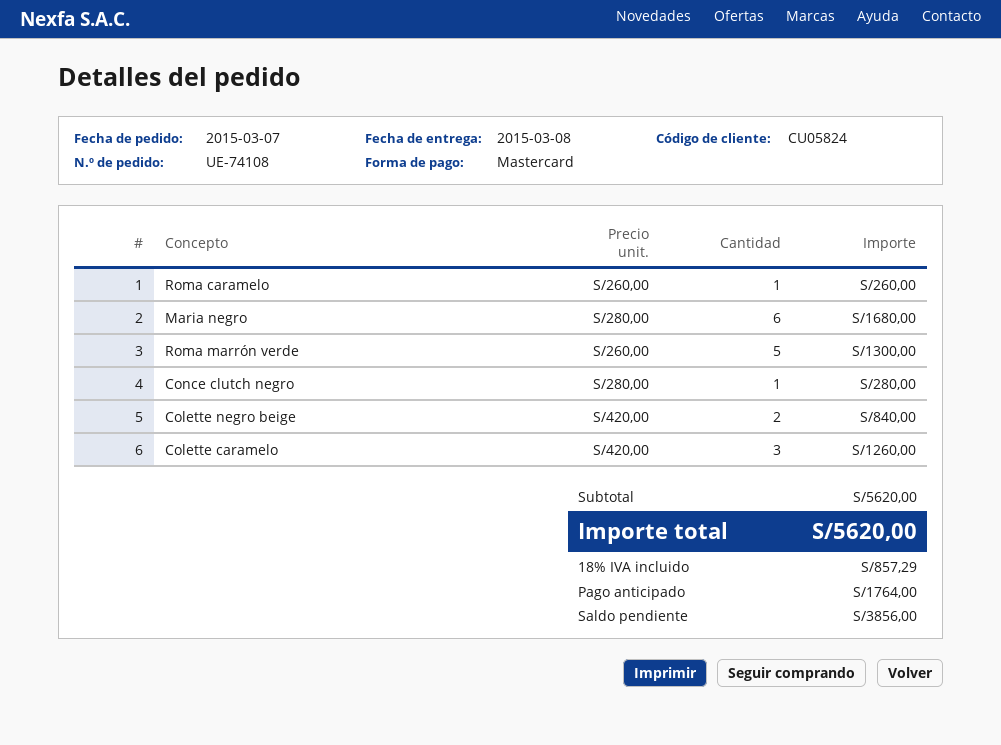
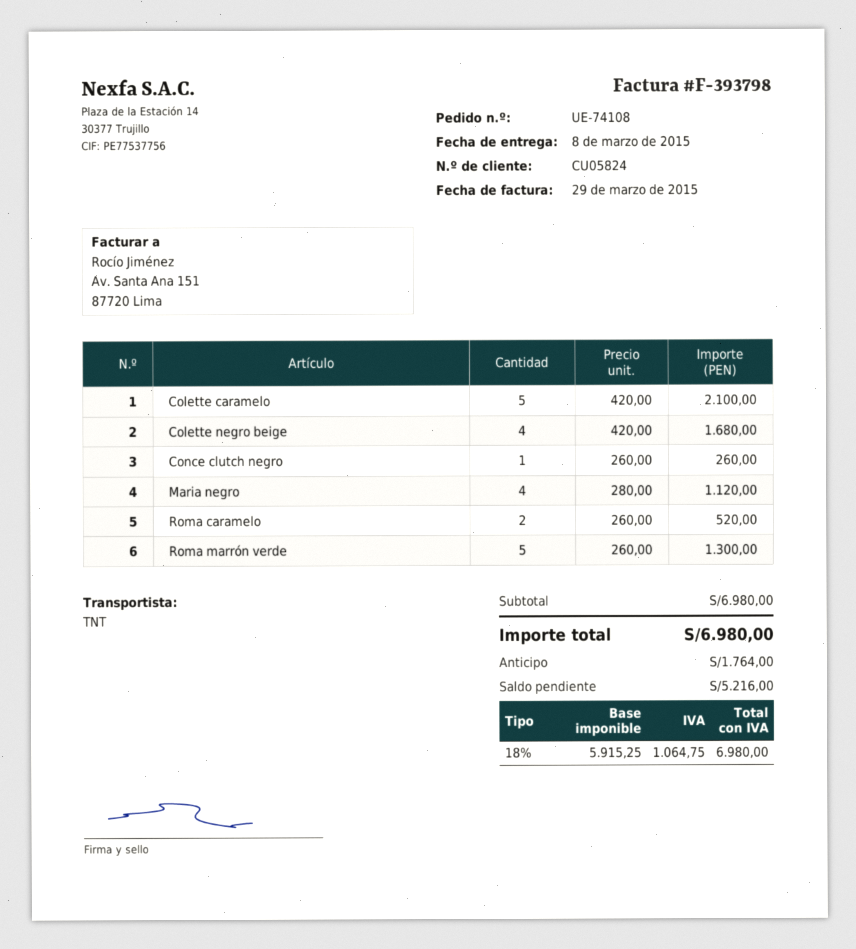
Roma caramelo: 1 x 260.00 = 260.00 -> 2 x 260.00 = 520.00
Maria negro: 6 x 280.00 = 1680.00 -> 4 x 280.00 = 1120.00
Conce clutch negro: 1 x 280.00 = 280.00 -> 1 x 260.00 = 260.00
Colette negro beige: 2 x 420.00 = 840.00 -> 4 x 420.00 = 1680.00
Colette caramelo: 3 x 420.00 = 1260.00 -> 5 x 420.00 = 2100.00
subtotal: 5620.00 -> 6980.00
tax: 18% = 857.29 -> 18% = 1064.75
total: 5620.00 -> 6980.00
balance: 3856.00 -> 5216.00

